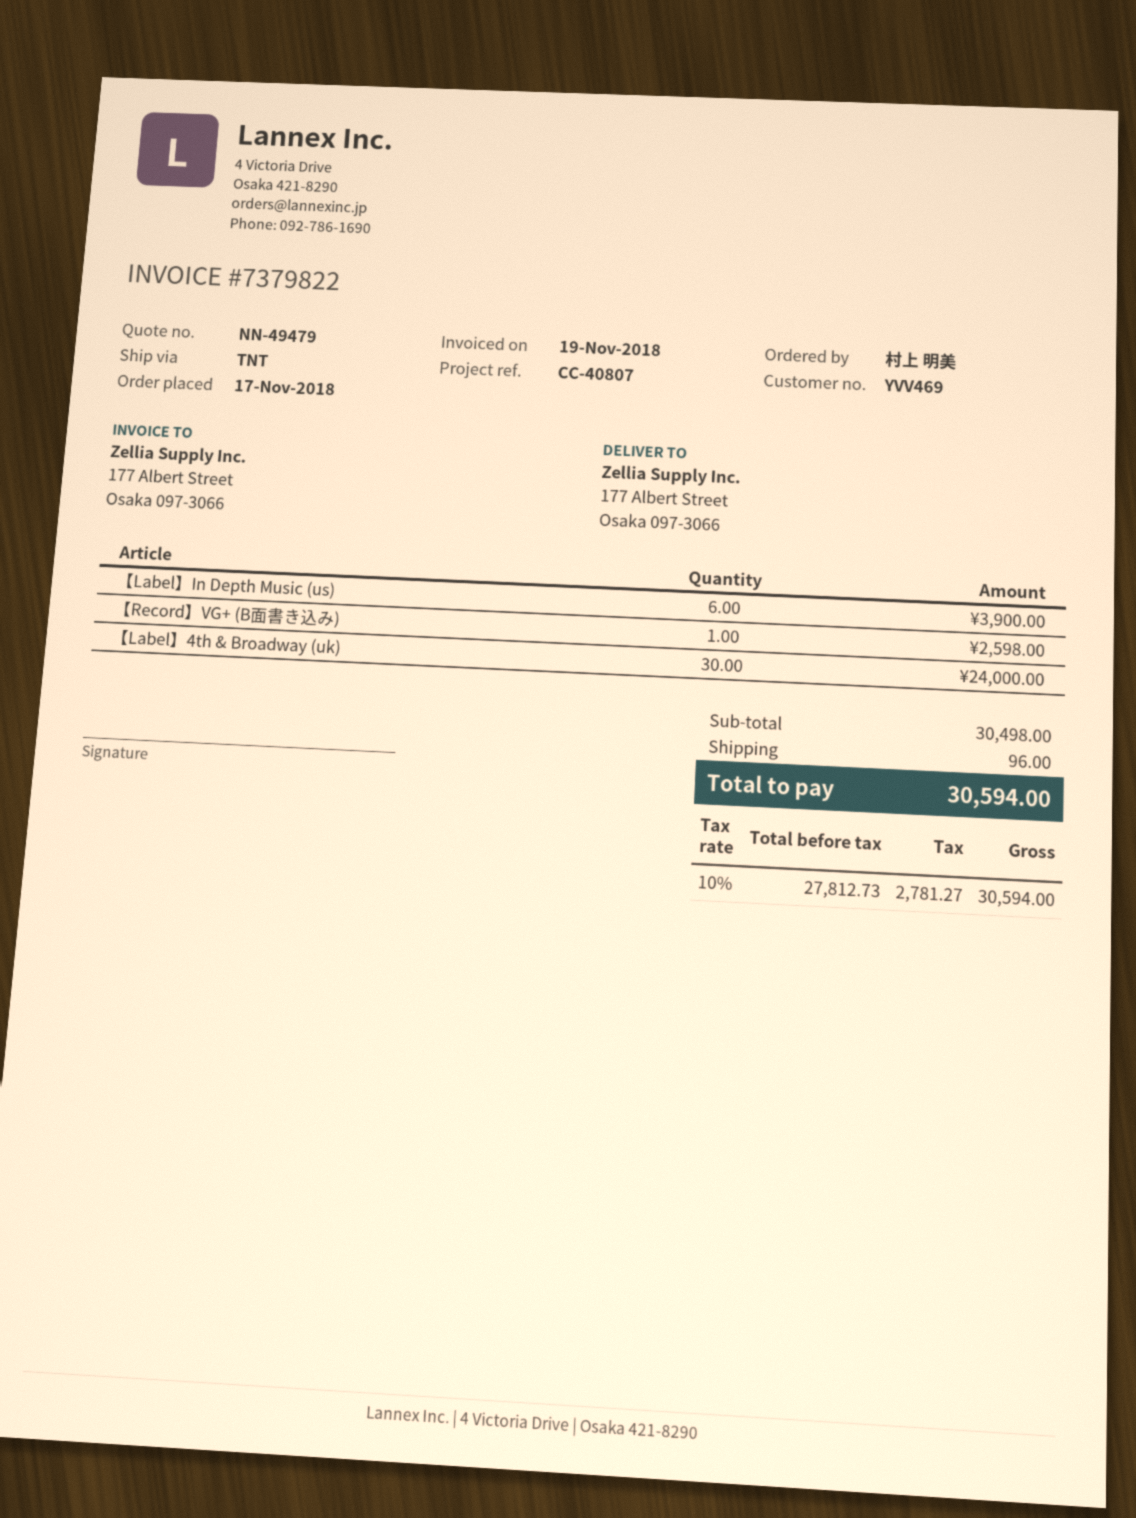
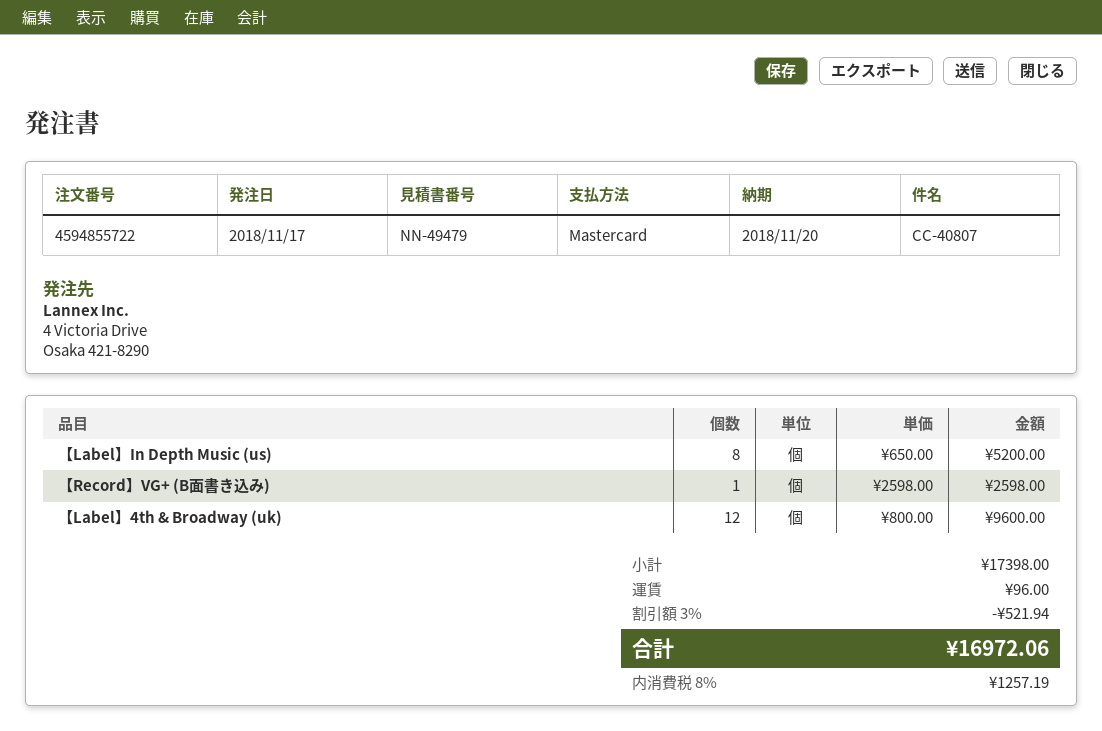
【Label】In Depth Music (us): 6 for 3900.00 -> 8 for 5200.00
【Label】4th & Broadway (uk): 30 for 24000.00 -> 12 for 9600.00
subtotal: 30498.00 -> 17398.00
discount: none -> 3% = 521.94
tax: 10% = 2781.27 -> 8% = 1257.19
total: 30594.00 -> 16972.06

